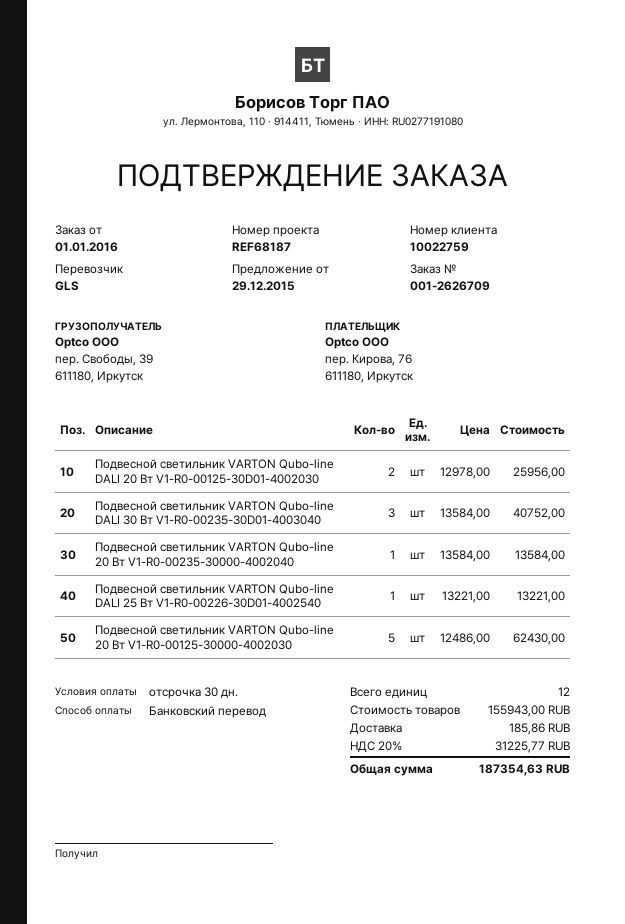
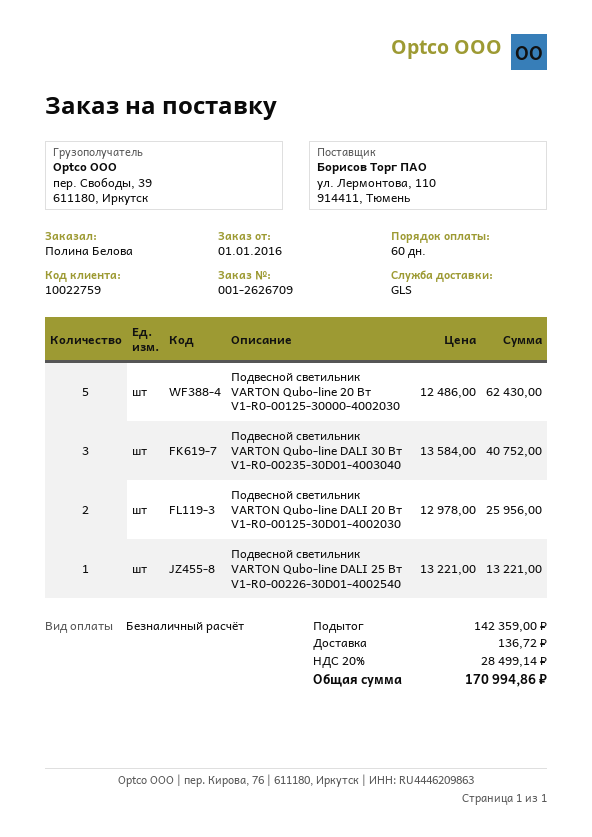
payment terms: 30 days -> 60 days
Подвесной светильник VARTON Qubo-line 20 Вт V1-R0-00235-30000-4002040: 1 x 13584.00 = 13584.00 -> none
subtotal: 155943.00 -> 142359.00
shipping: 185.86 -> 136.72
tax: 20% = 31225.77 -> 20% = 28499.14
total: 187354.63 -> 170994.86

